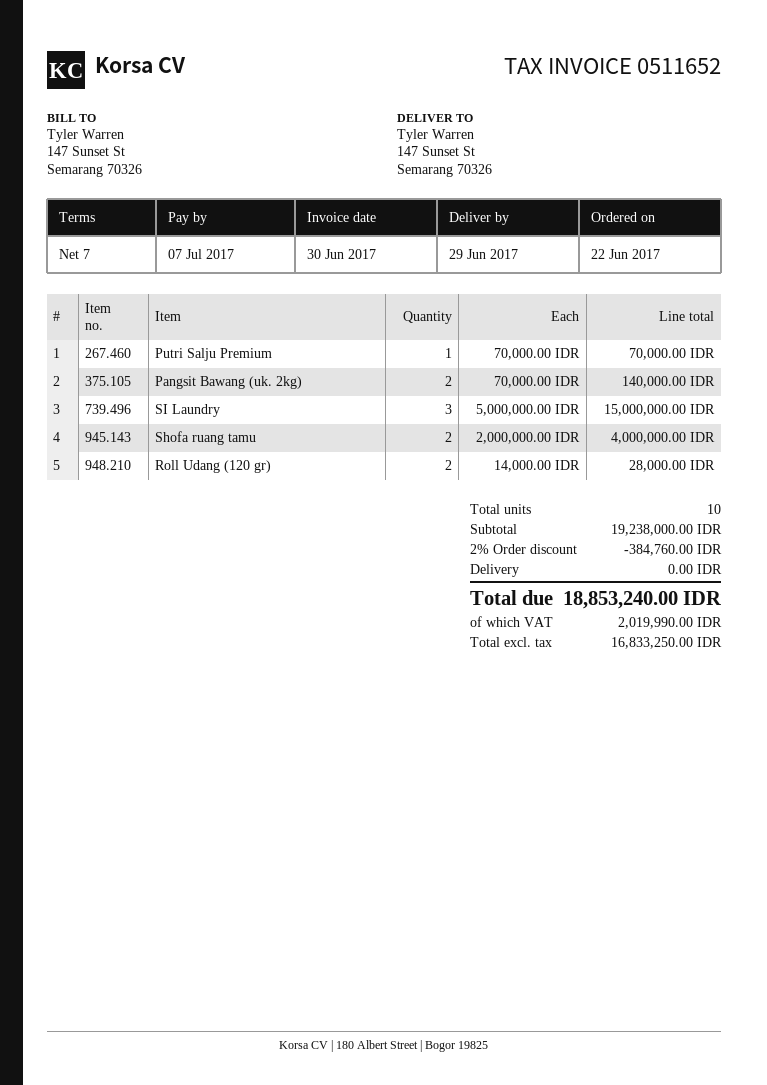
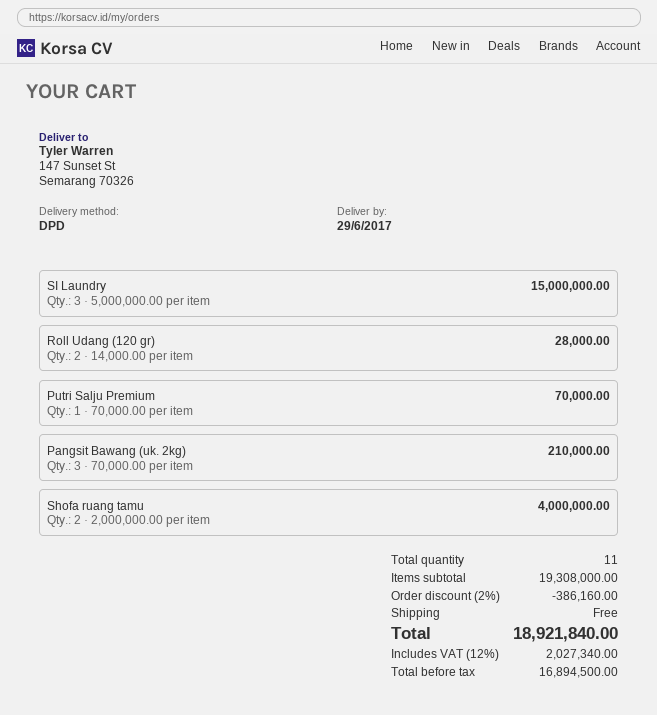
Pangsit Bawang (uk. 2kg): 2 x 70000.00 = 140000.00 -> 3 x 70000.00 = 210000.00
total quantity: 10 -> 11
subtotal: 19238000.00 -> 19308000.00
discount: 2% = 384760.00 -> 2% = 386160.00
net: 16833250.00 -> 16894500.00
tax: 2019990.00 -> 2027340.00
total: 18853240.00 -> 18921840.00

